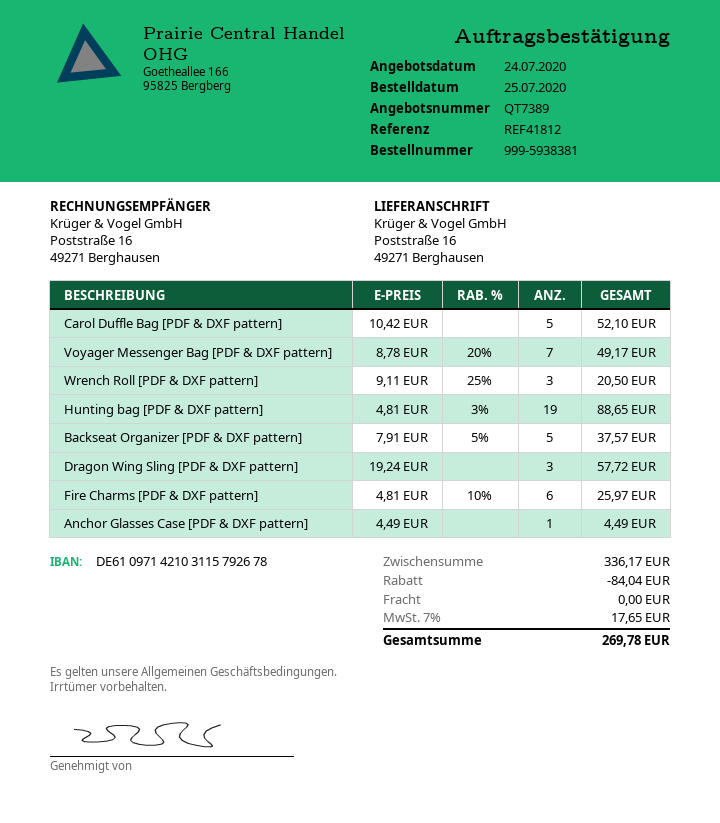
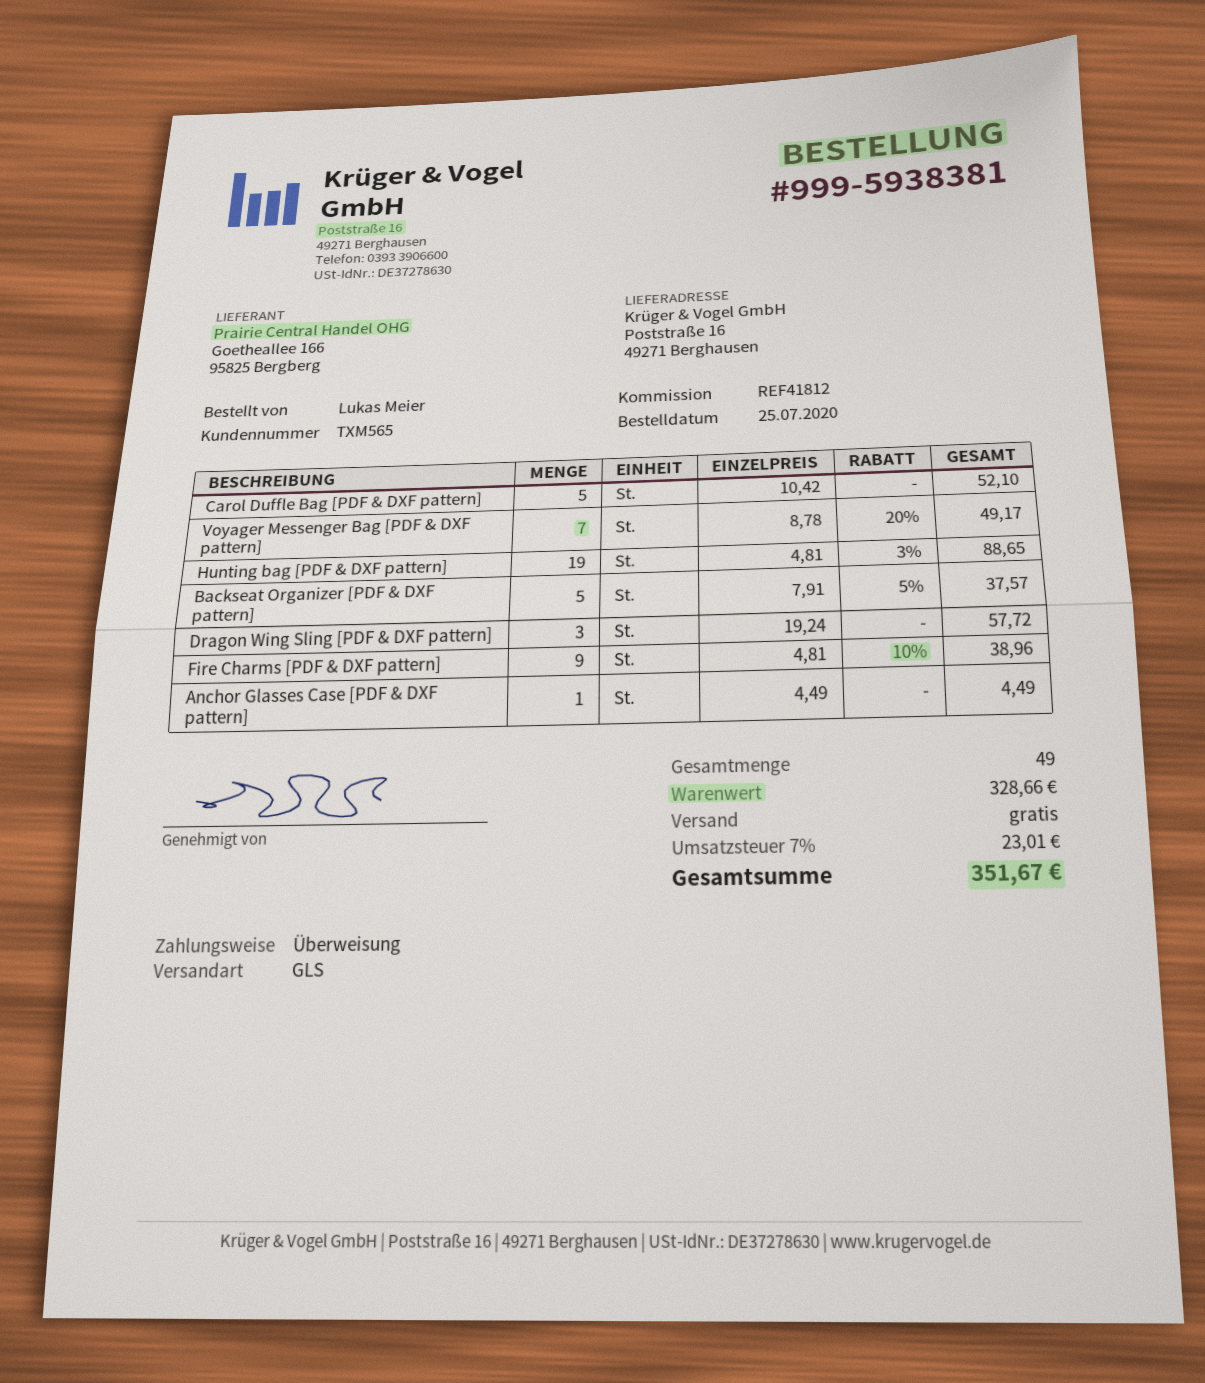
Wrench Roll [PDF & DXF pattern]: 3 x 9.11 - 25% = 20.50 -> none
Fire Charms [PDF & DXF pattern]: 6 x 4.81 - 10% = 25.97 -> 9 x 4.81 - 10% = 38.96
subtotal: 336.17 -> 328.66
discount: 84.04 -> none
tax: 7% = 17.65 -> 7% = 23.01
total: 269.78 -> 351.67

